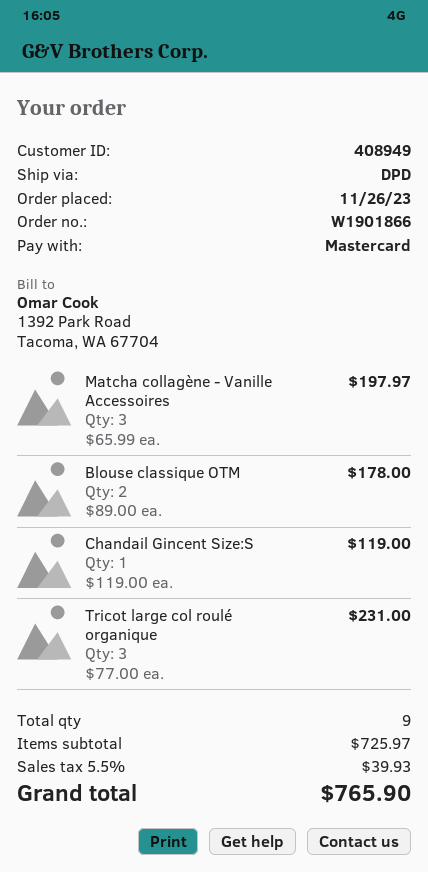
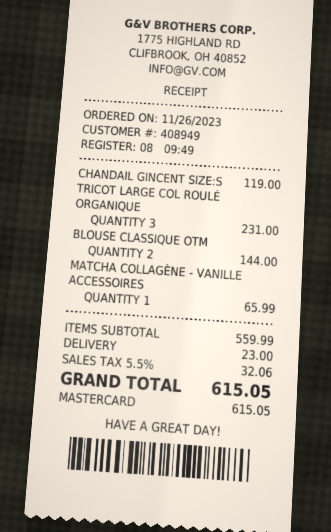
Matcha collagène - Vanille Accessoires: 3 for 197.97 -> 1 for 65.99
Blouse classique OTM: 2 for 178.00 -> 2 for 144.00
subtotal: 725.97 -> 559.99
shipping: none -> 23.00
tax: 5.5% = 39.93 -> 5.5% = 32.06
total: 765.90 -> 615.05

